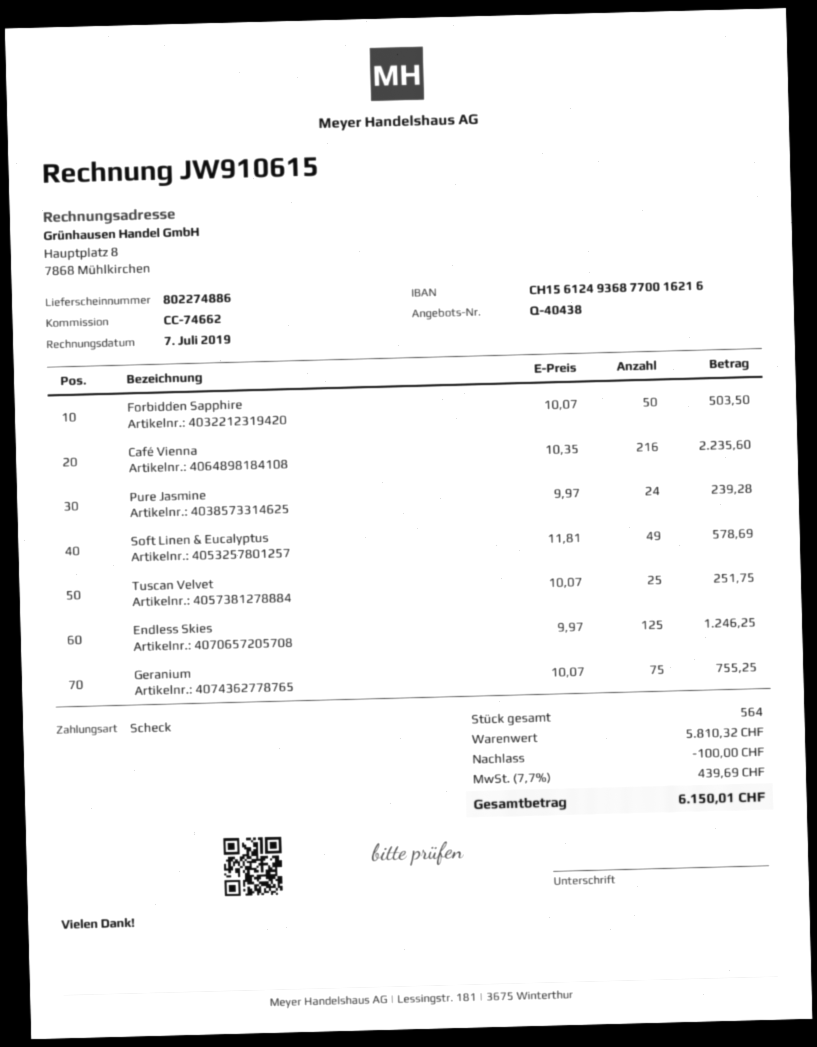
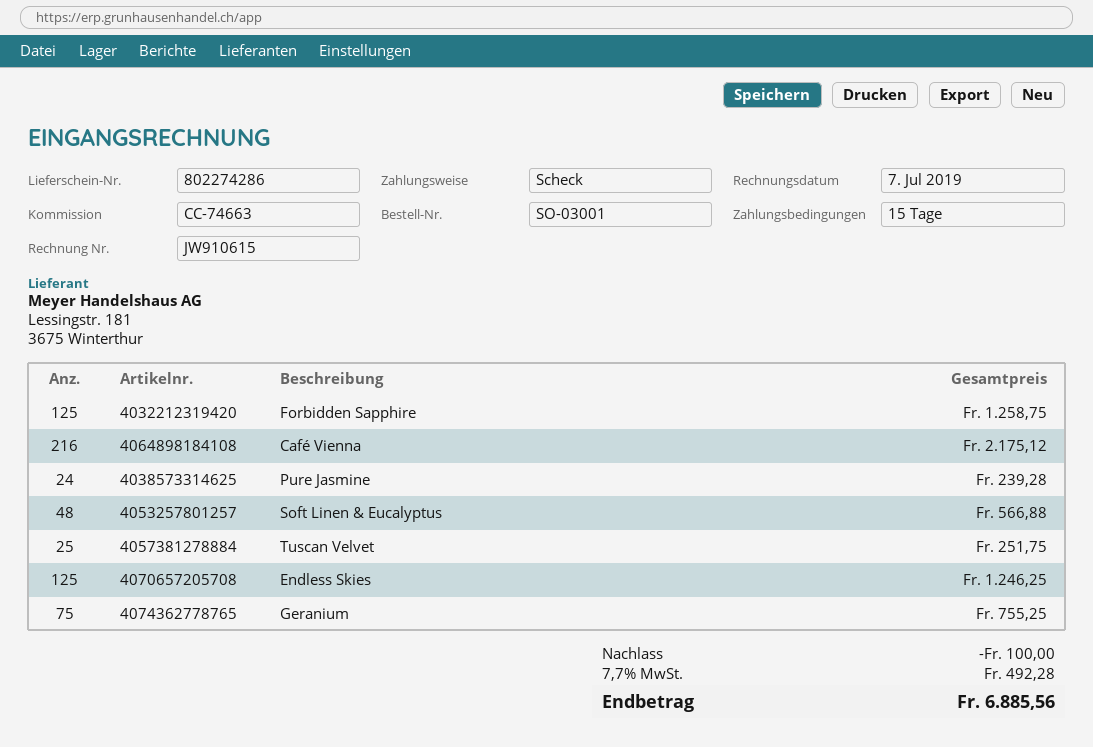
delivery note number: 802274886 -> 802274286
reference: CC-74662 -> CC-74663
Forbidden Sapphire: 50 for 503.50 -> 125 for 1258.75
Café Vienna: 216 for 2235.60 -> 216 for 2175.12
Soft Linen & Eucalyptus: 49 for 578.69 -> 48 for 566.88
tax: 7.7% = 439.69 -> 7.7% = 492.28
total: 6150.01 -> 6885.56

